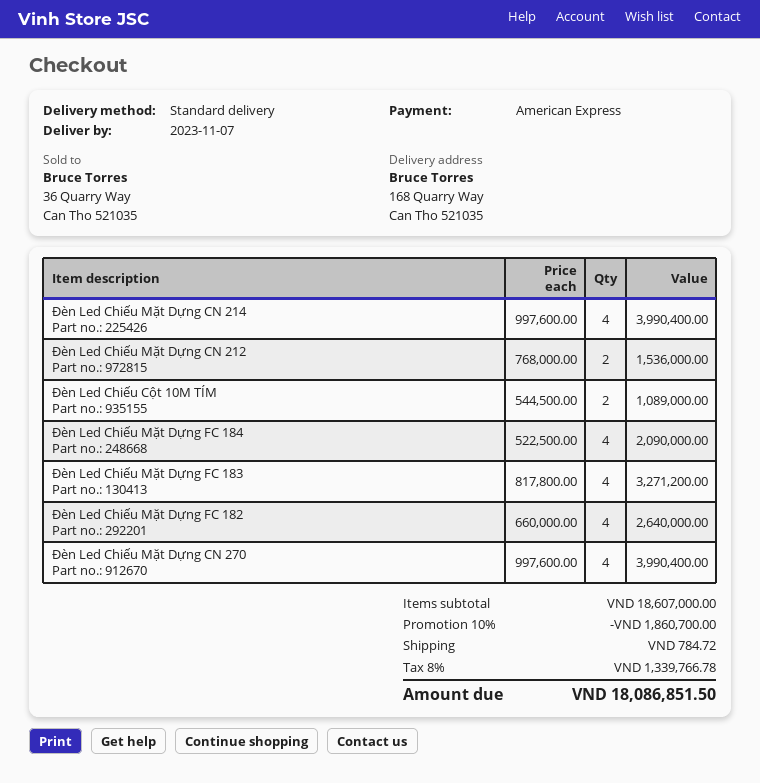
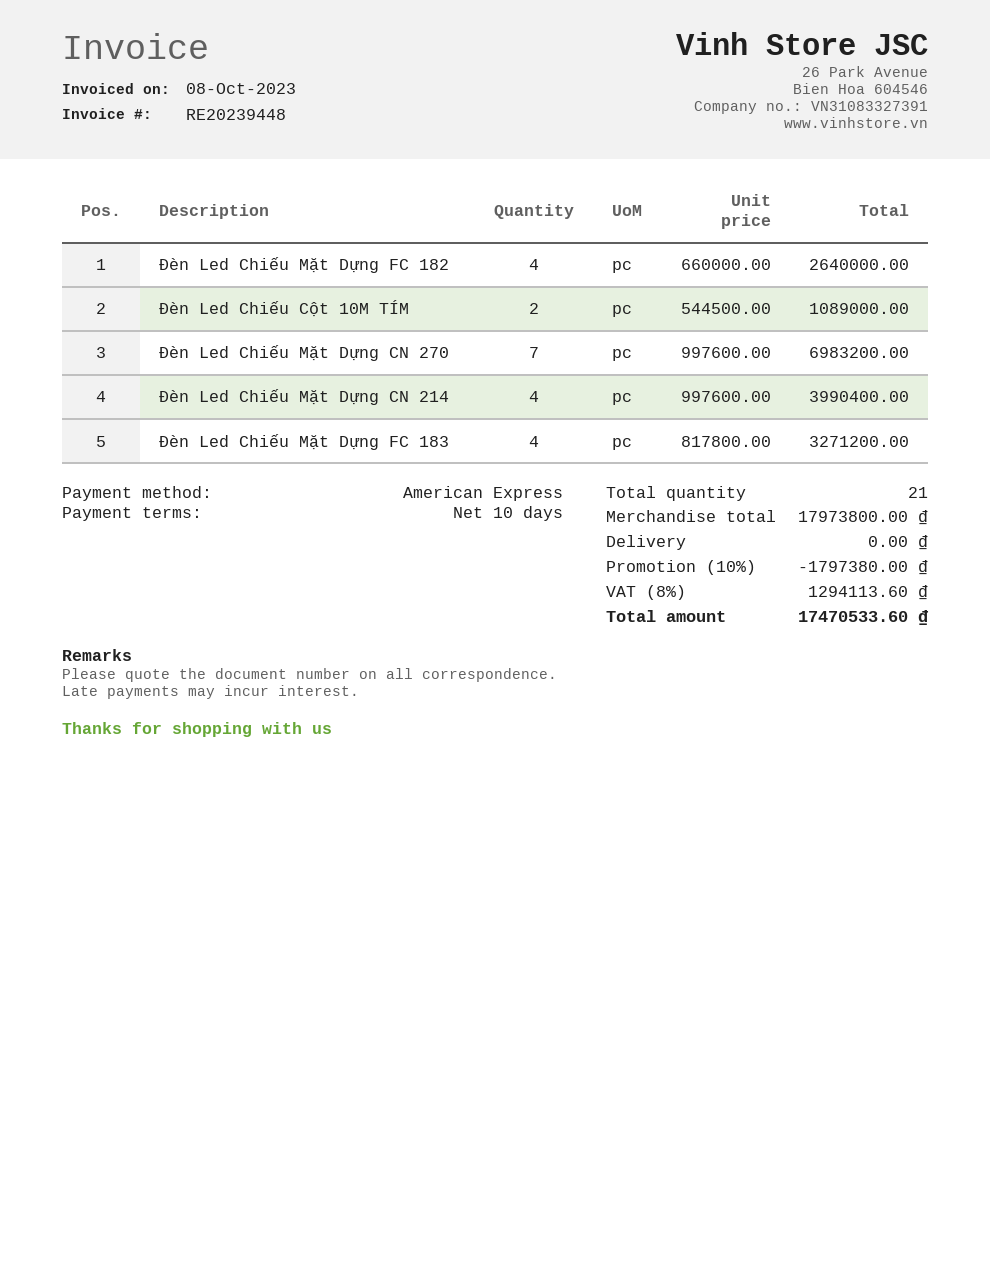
Đèn Led Chiếu Mặt Dựng CN 212: 2 x 768000.00 = 1536000.00 -> none
Đèn Led Chiếu Mặt Dựng FC 184: 4 x 522500.00 = 2090000.00 -> none
Đèn Led Chiếu Mặt Dựng CN 270: 4 x 997600.00 = 3990400.00 -> 7 x 997600.00 = 6983200.00
subtotal: 18607000.00 -> 17973800.00
discount: 10% = 1860700.00 -> 10% = 1797380.00
shipping: 784.72 -> 0.00
tax: 8% = 1339766.78 -> 8% = 1294113.60
total: 18086851.50 -> 17470533.60

